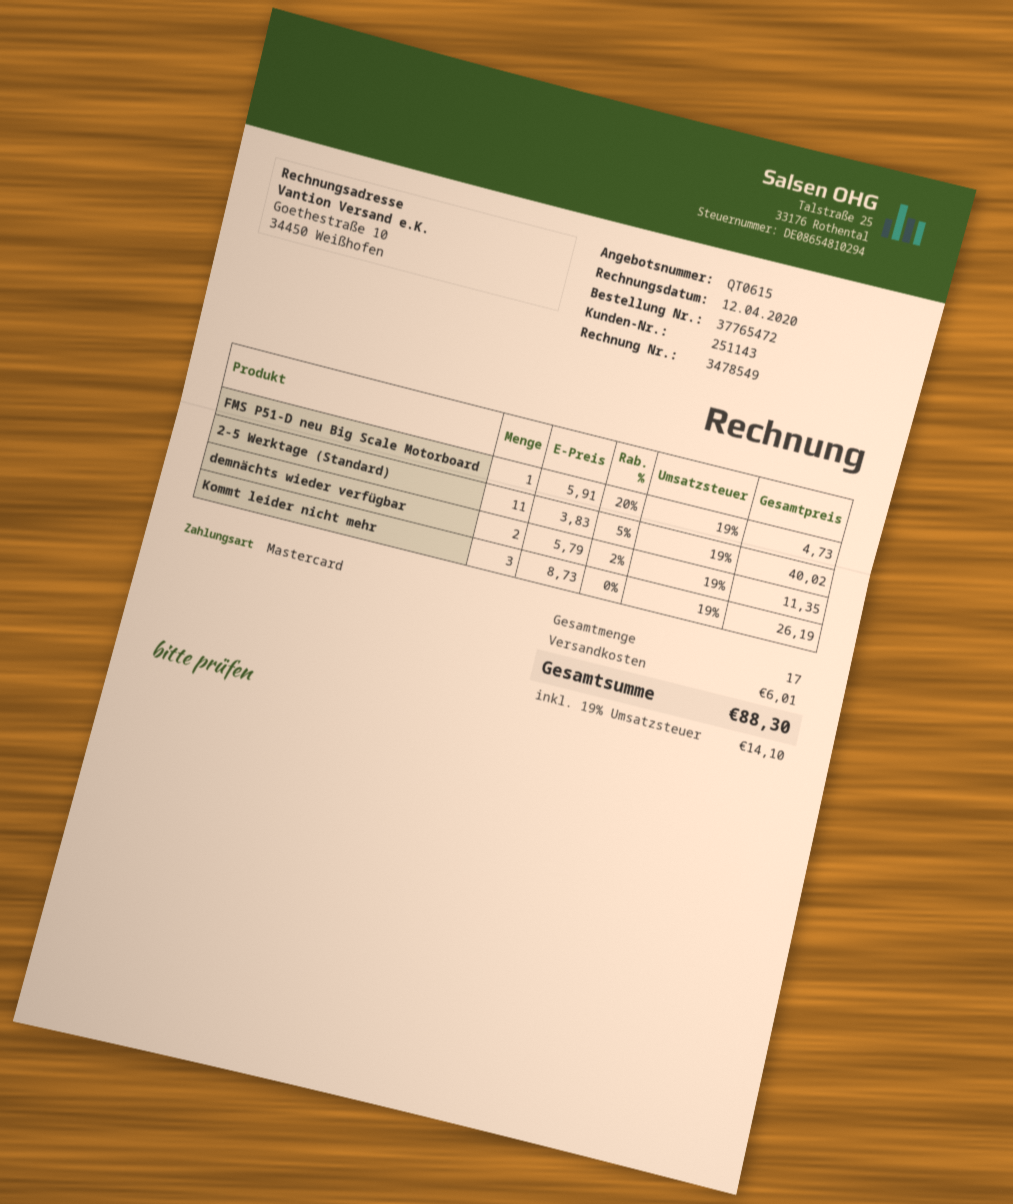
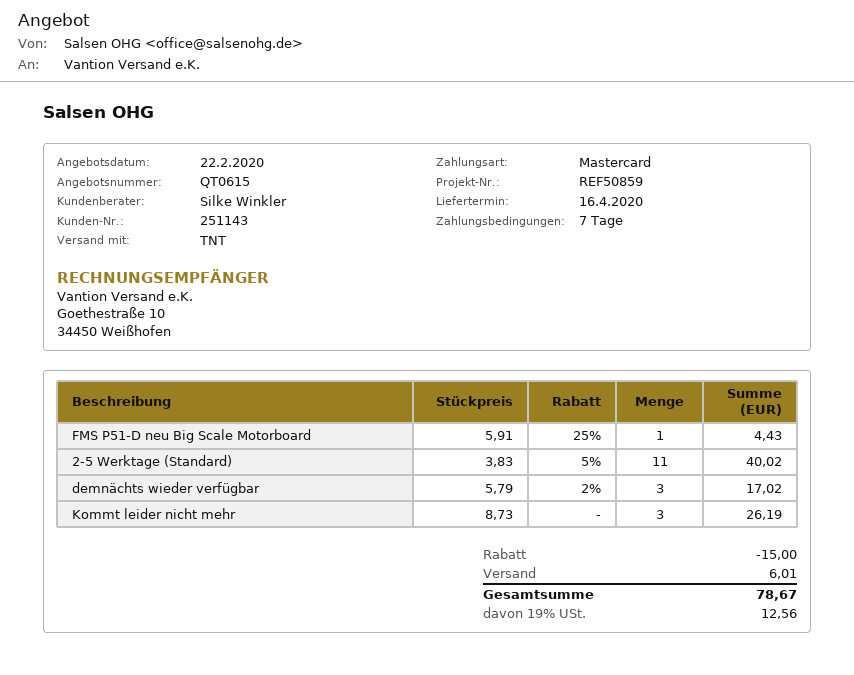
FMS P51-D neu Big Scale Motorboard: 1 x 5.91 - 20% = 4.73 -> 1 x 5.91 - 25% = 4.43
demnächts wieder verfügbar: 2 x 5.79 - 2% = 11.35 -> 3 x 5.79 - 2% = 17.02
discount: none -> 15.00
tax: 19% = 14.10 -> 19% = 12.56
total: 88.30 -> 78.67

